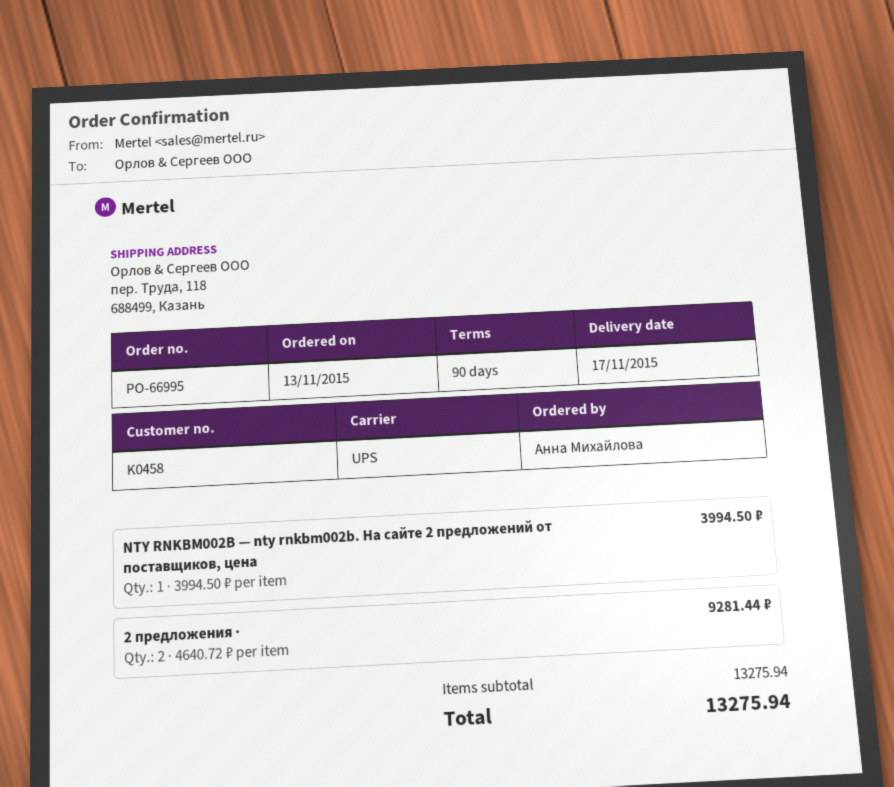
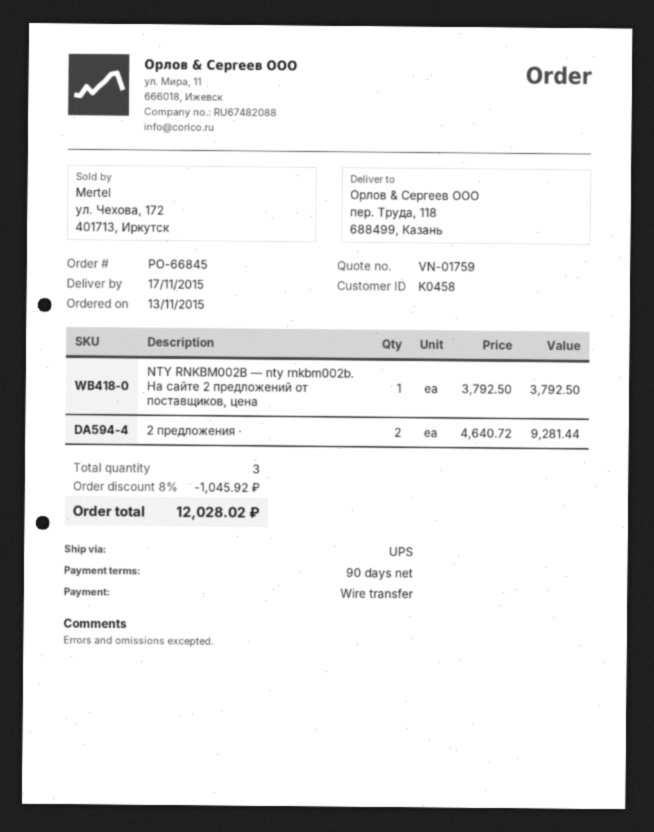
order number: PO-66995 -> PO-66845
NTY RNKBM002B — nty rnkbm002b. На сайте 2 предложений от поставщиков, цена: 1 x 3994.50 = 3994.50 -> 1 x 3792.50 = 3792.50
discount: none -> 8% = 1045.92
total: 13275.94 -> 12028.02

